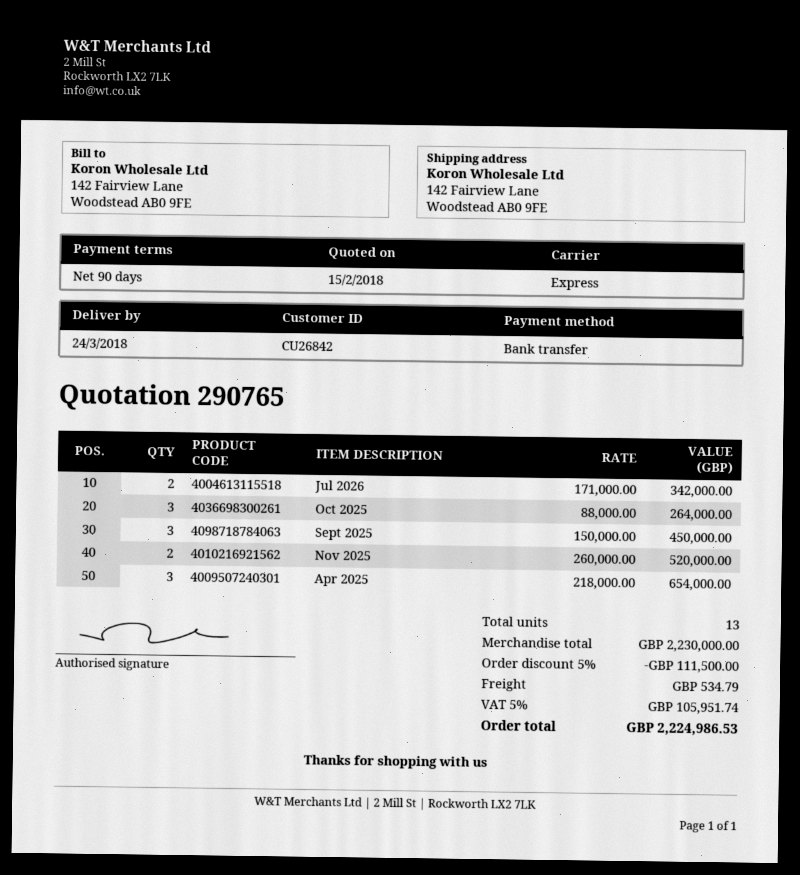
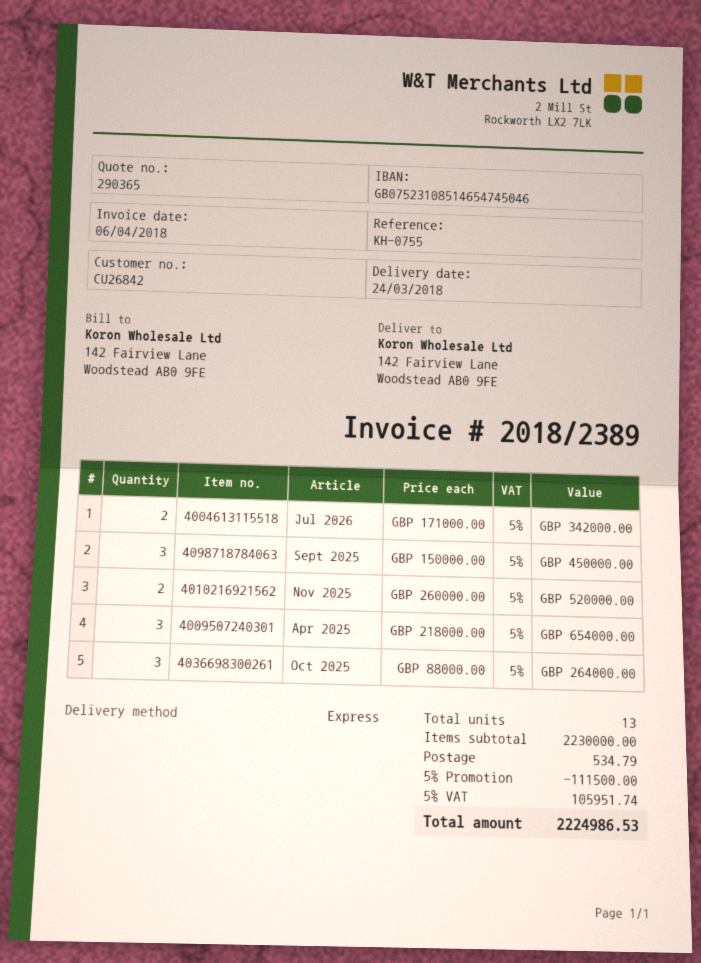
quote number: 290765 -> 290365

